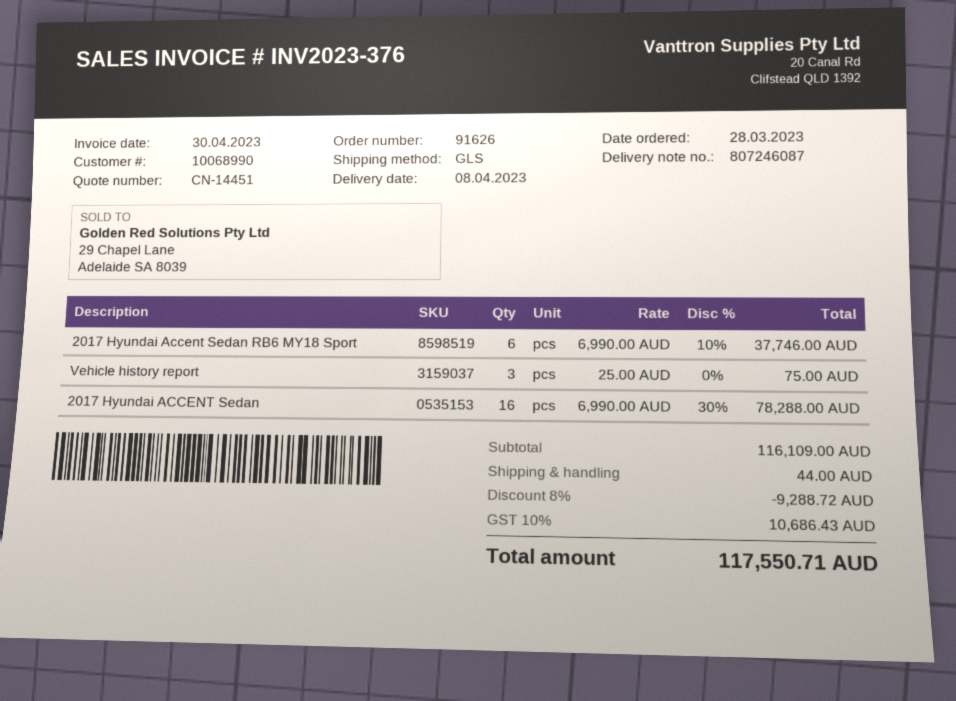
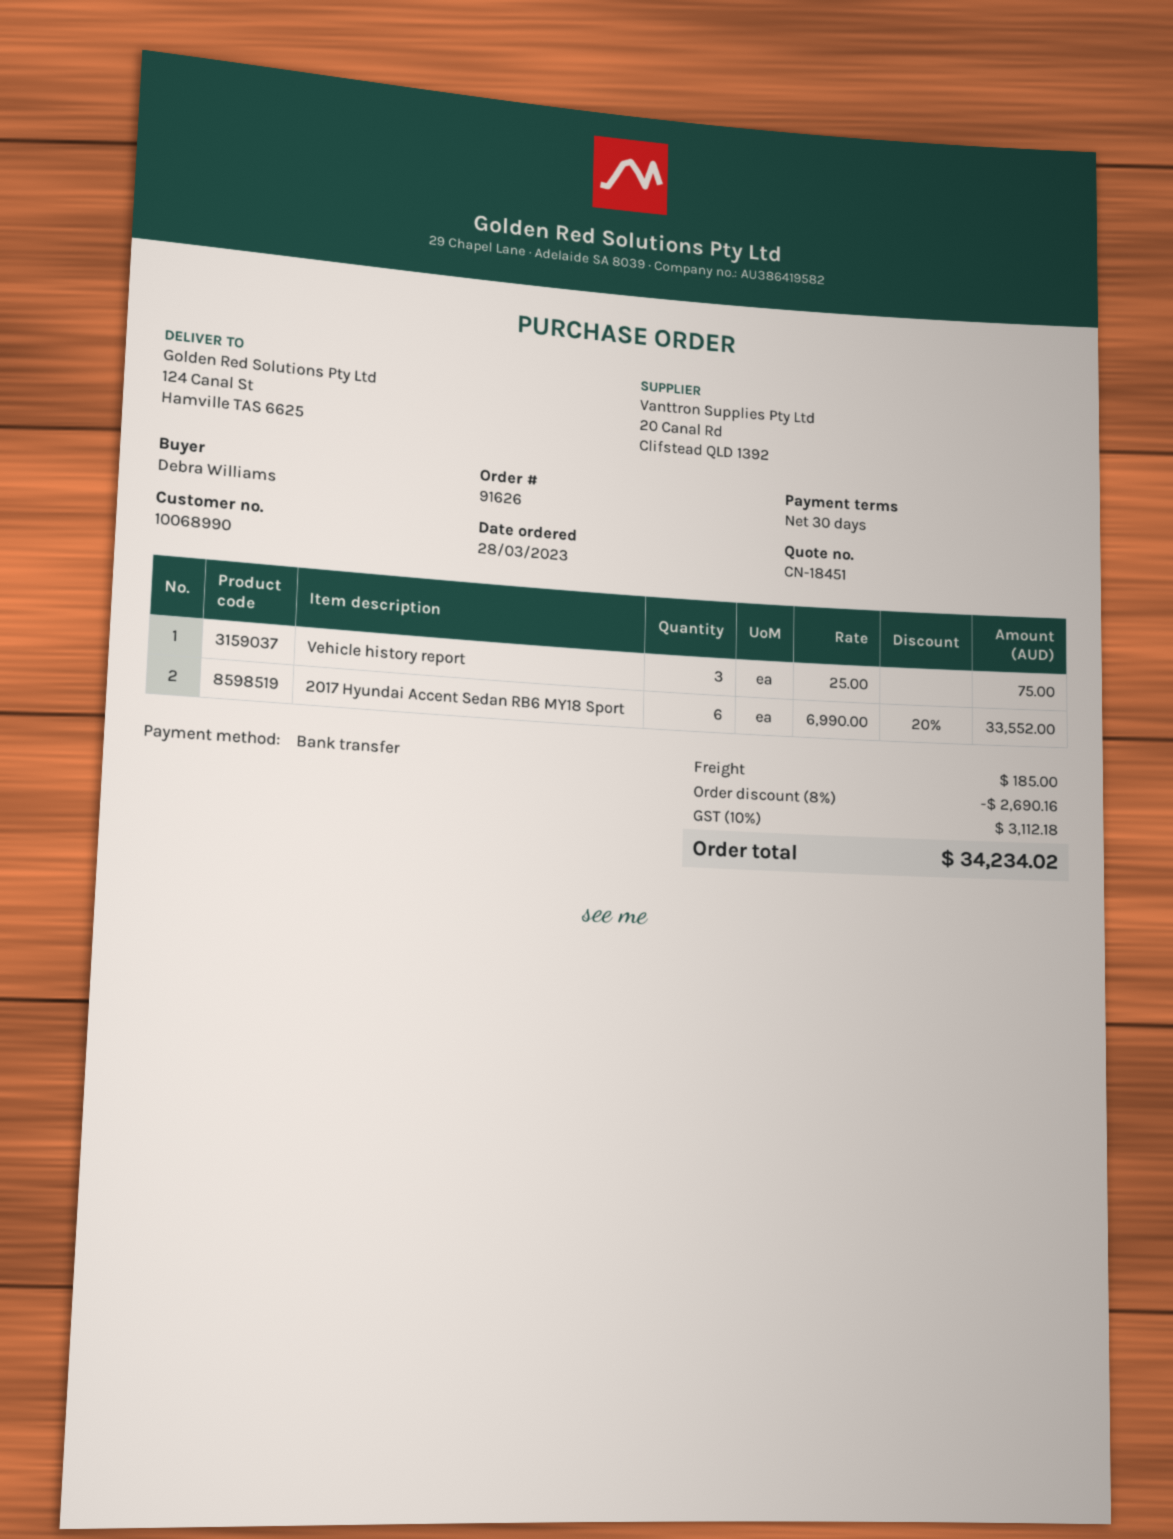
quote number: CN-14451 -> CN-18451
2017 Hyundai Accent Sedan RB6 MY18 Sport: 6 x 6990.00 - 10% = 37746.00 -> 6 x 6990.00 - 20% = 33552.00
2017 Hyundai ACCENT Sedan: 16 x 6990.00 - 30% = 78288.00 -> none
discount: 8% = 9288.72 -> 8% = 2690.16
shipping: 44.00 -> 185.00
tax: 10% = 10686.43 -> 10% = 3112.18
total: 117550.71 -> 34234.02

